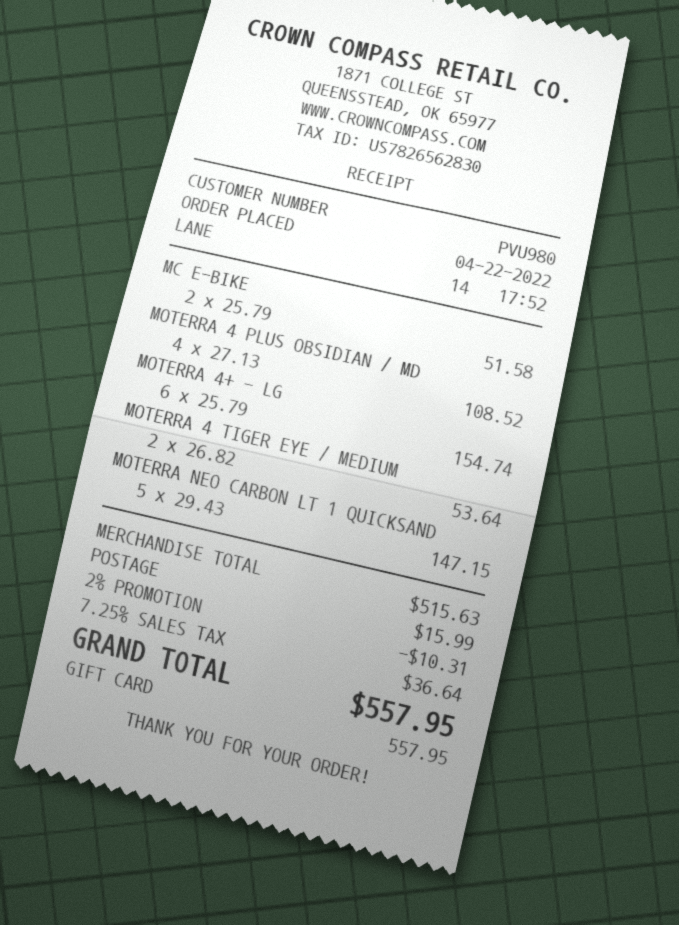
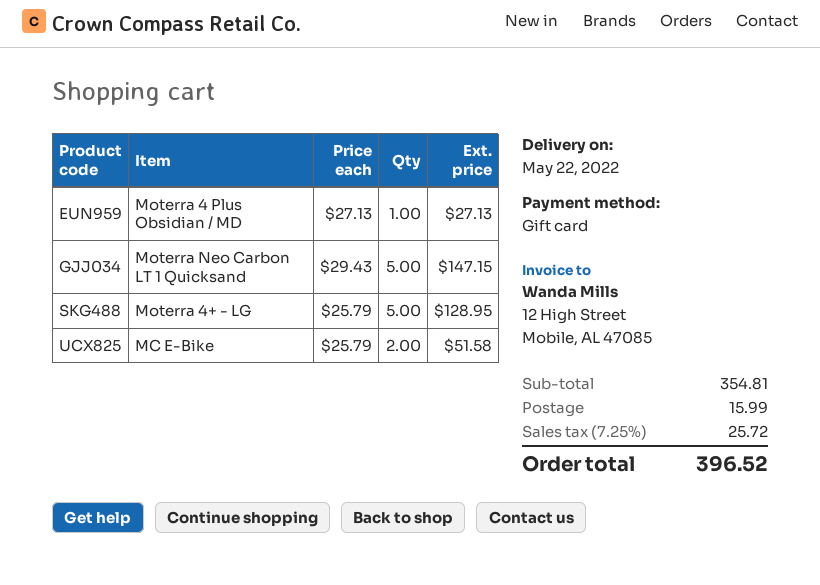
MOTERRA 4 PLUS OBSIDIAN / MD: 4 x 27.13 = 108.52 -> 1 x 27.13 = 27.13
MOTERRA 4+ - LG: 6 x 25.79 = 154.74 -> 5 x 25.79 = 128.95
MOTERRA 4 TIGER EYE / MEDIUM: 2 x 26.82 = 53.64 -> none
subtotal: 515.63 -> 354.81
discount: 2% = 10.31 -> none
tax: 7.25% = 36.64 -> 7.25% = 25.72
total: 557.95 -> 396.52

